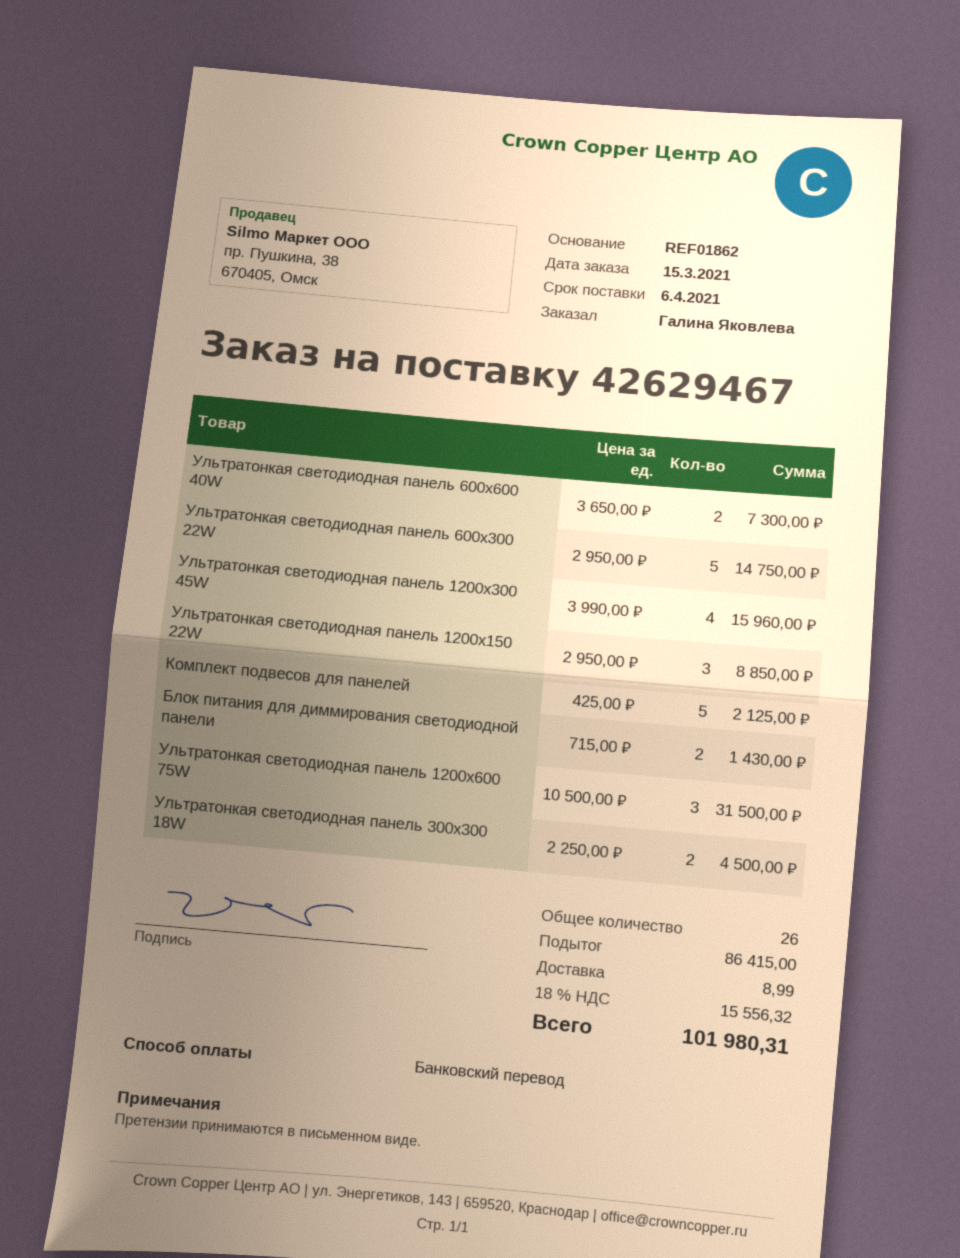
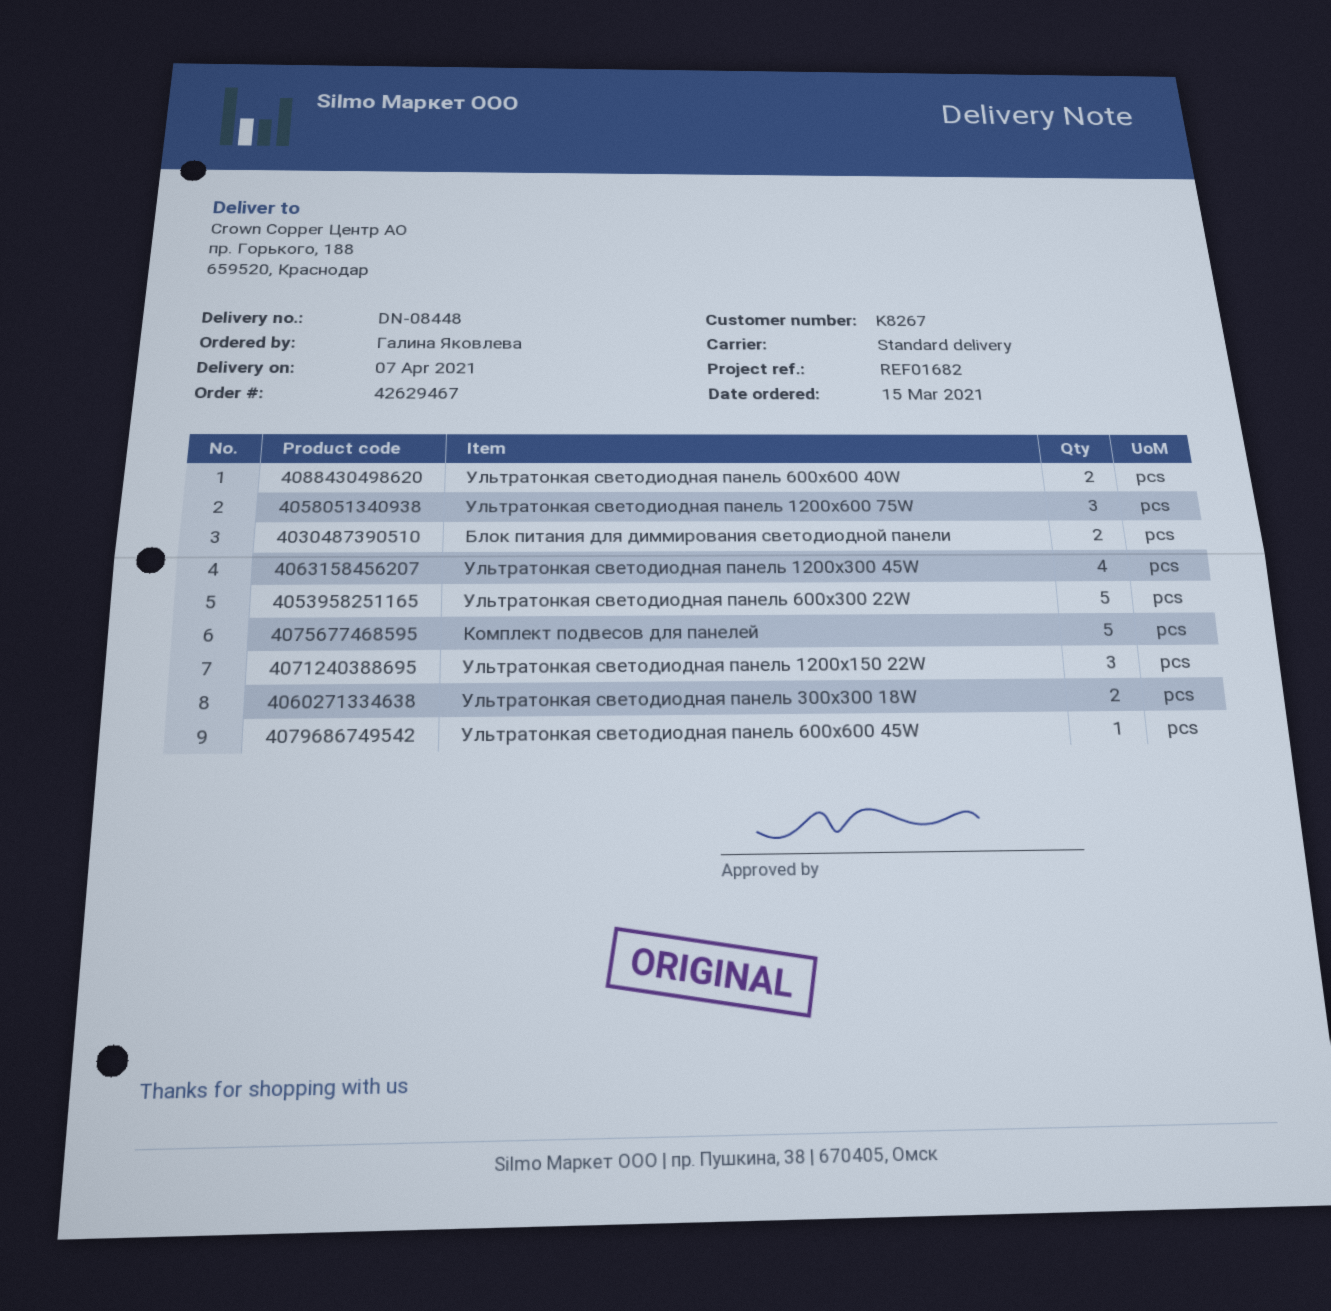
delivery date: 2021-04-06 -> 2021-04-07
reference: REF01862 -> REF01682
Ультратонкая светодиодная панель 600х600 45W: none -> 1

